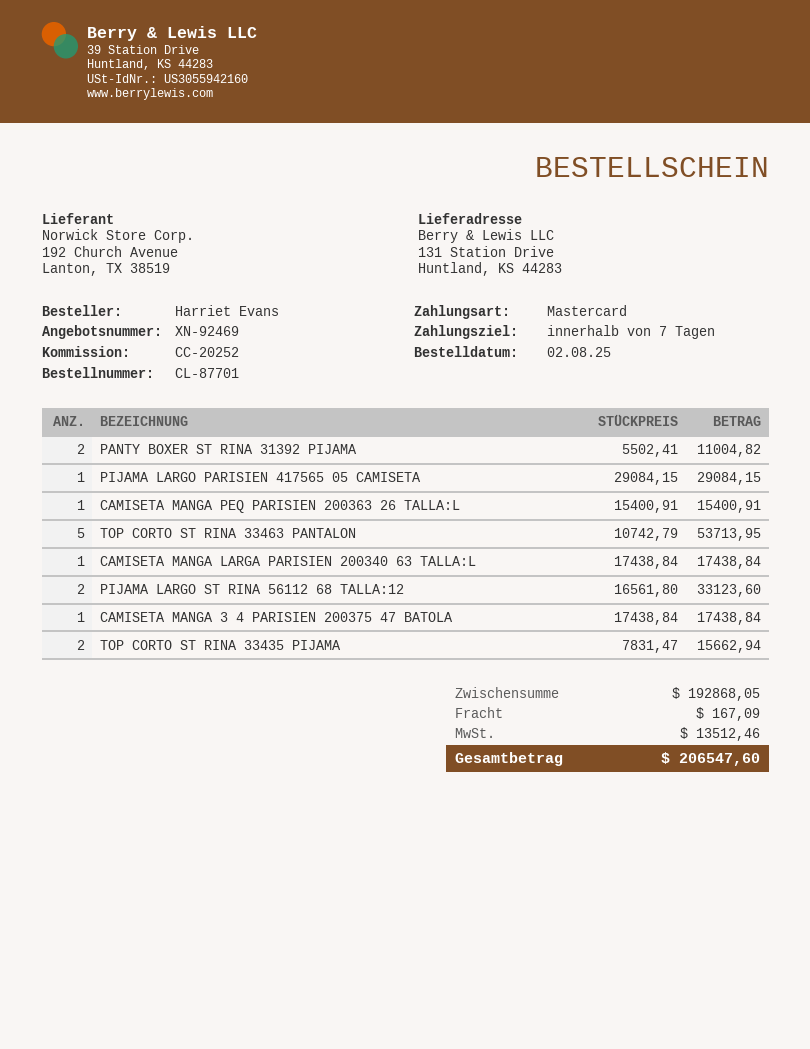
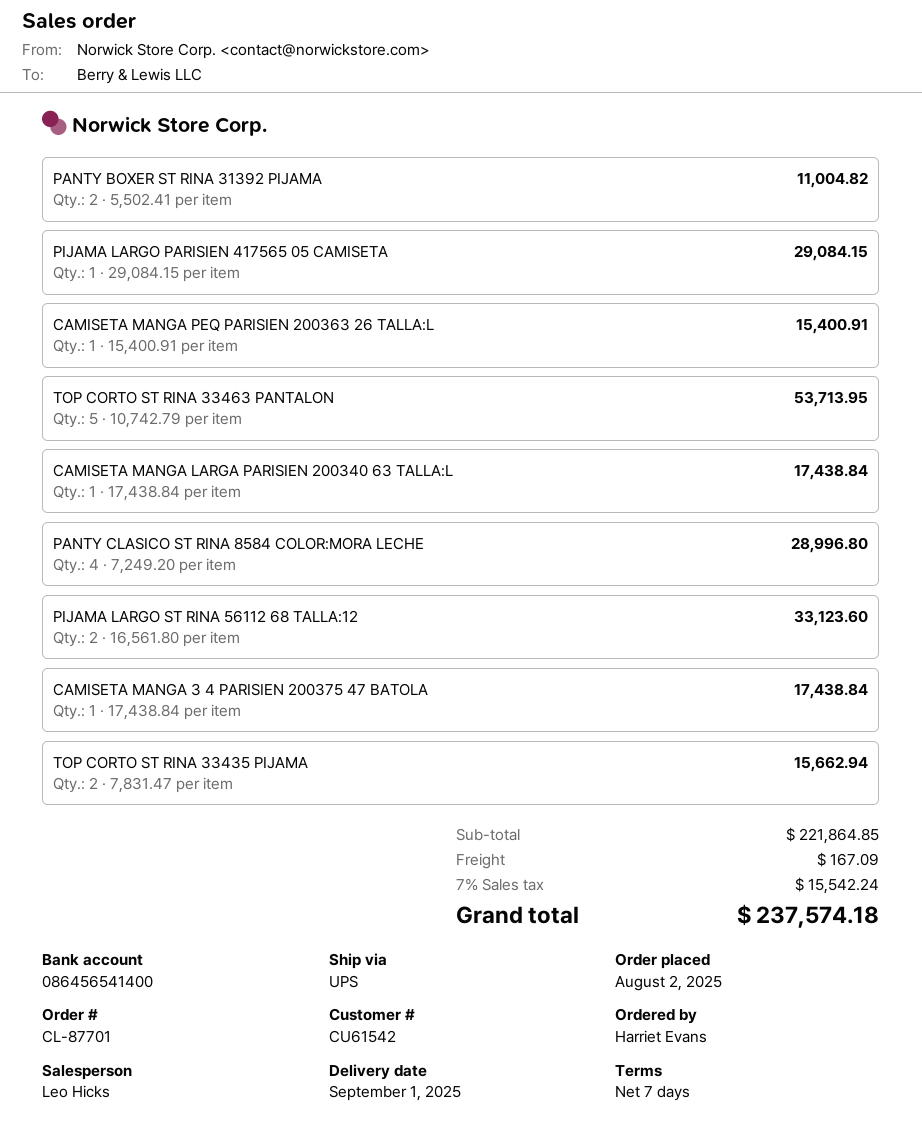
PANTY CLASICO ST RINA 8584 COLOR:MORA LECHE: none -> 4 x 7249.20 = 28996.80
subtotal: 192868.05 -> 221864.85
tax: 13512.46 -> 15542.24
total: 206547.60 -> 237574.18

